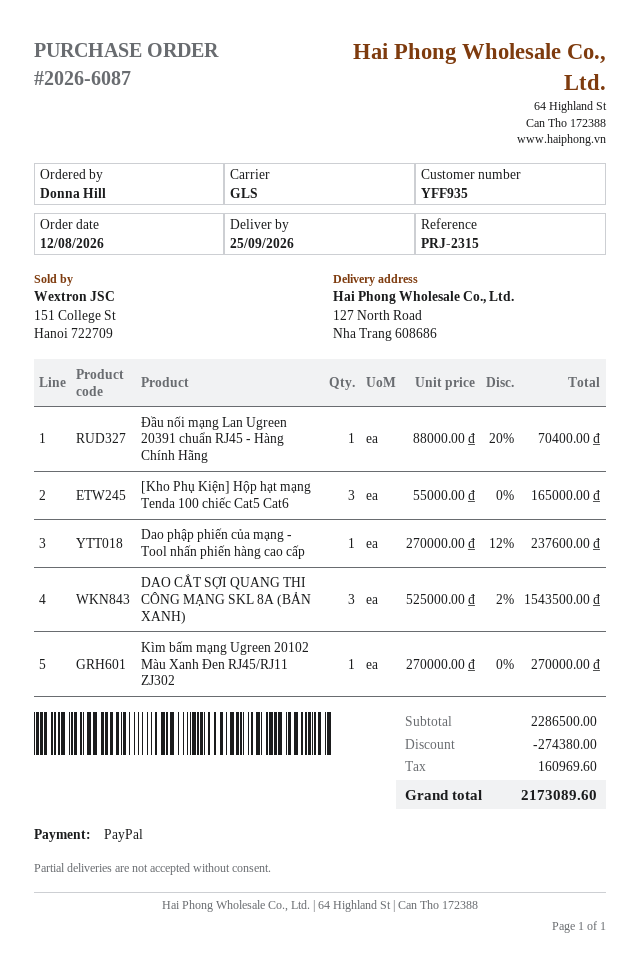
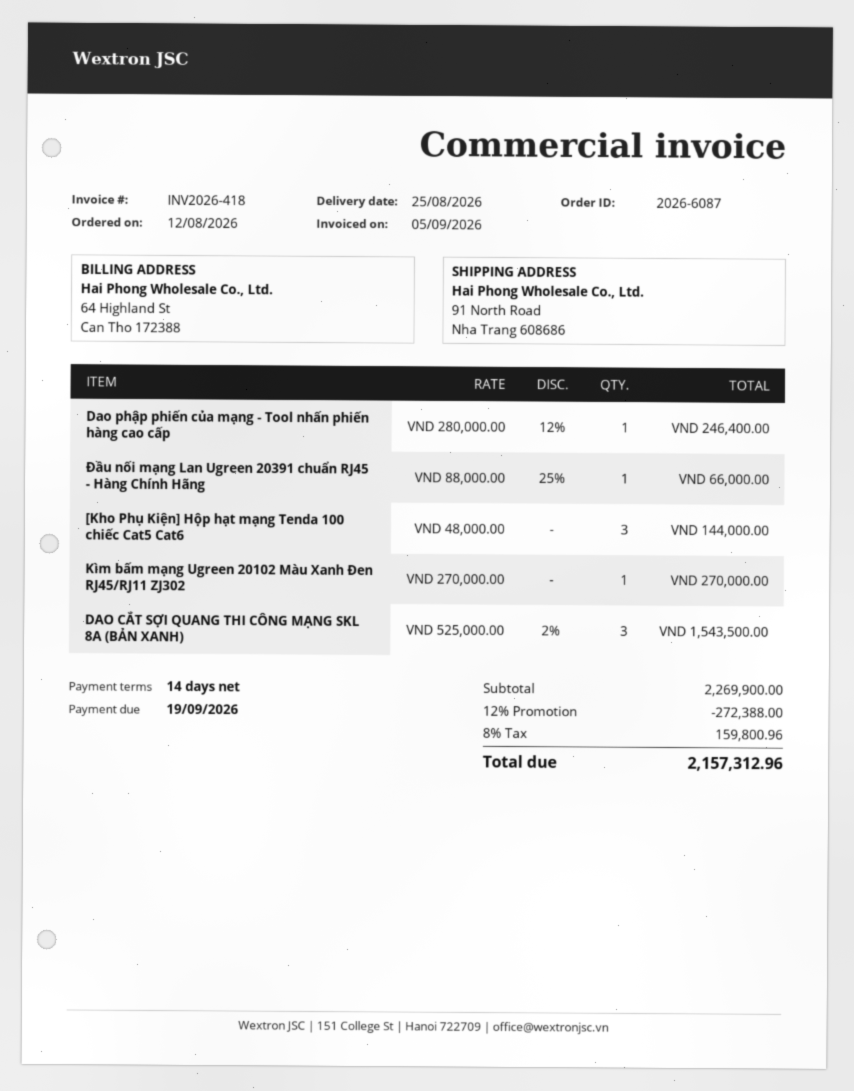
delivery date: 2026-09-25 -> 2026-08-25
ship to: 127 North Road, Nha Trang 608686 -> 91 North Road, Nha Trang 608686
Đầu nối mạng Lan Ugreen 20391 chuẩn RJ45 - Hàng Chính Hãng: 1 x 88000.00 - 20% = 70400.00 -> 1 x 88000.00 - 25% = 66000.00
[Kho Phụ Kiện] Hộp hạt mạng Tenda 100 chiếc Cat5 Cat6: 3 x 55000.00 = 165000.00 -> 3 x 48000.00 = 144000.00
Dao phập phiến của mạng - Tool nhấn phiến hàng cao cấp: 1 x 270000.00 - 12% = 237600.00 -> 1 x 280000.00 - 12% = 246400.00
subtotal: 2286500.00 -> 2269900.00
discount: 274380.00 -> 272388.00
tax: 160969.60 -> 159800.96
total: 2173089.60 -> 2157312.96

